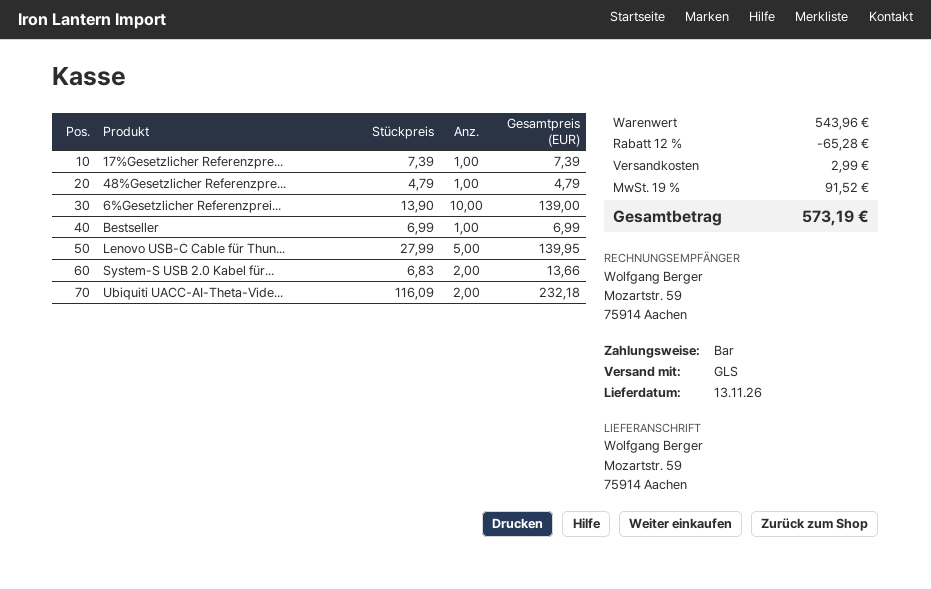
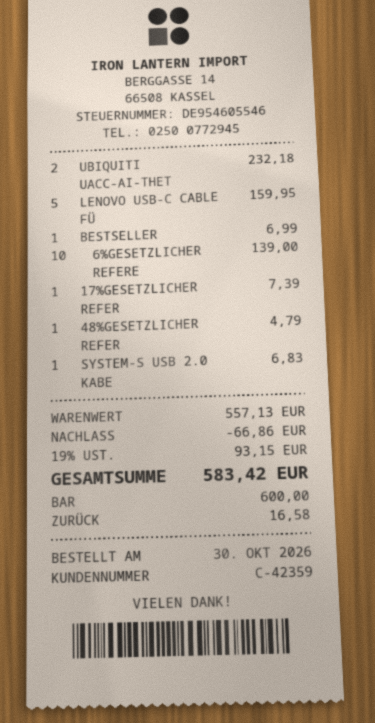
Lenovo USB-C Cable für Thun...: 5 for 139.95 -> 5 for 159.95
System-S USB 2.0 Kabel für...: 2 for 13.66 -> 1 for 6.83
subtotal: 543.96 -> 557.13
discount: 65.28 -> 66.86
shipping: 2.99 -> none
tax: 19% = 91.52 -> 19% = 93.15
total: 573.19 -> 583.42

